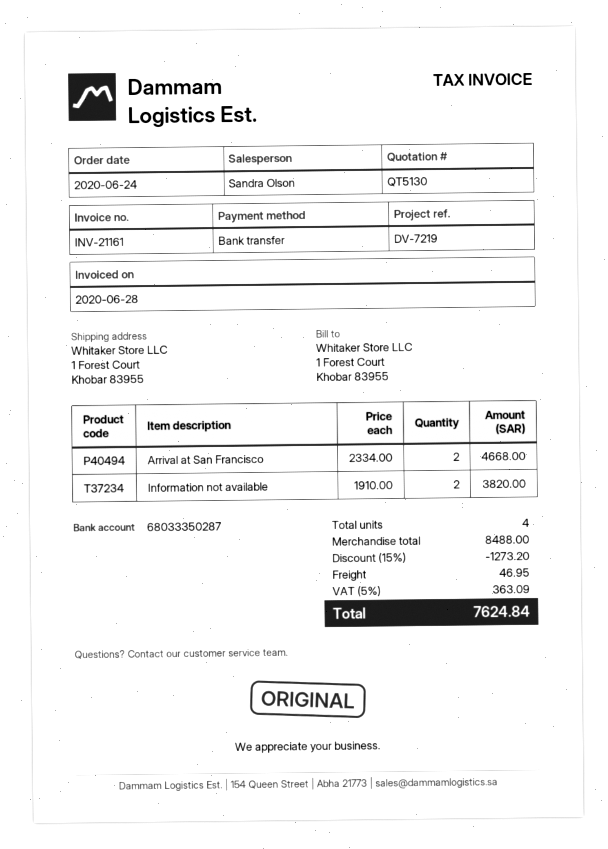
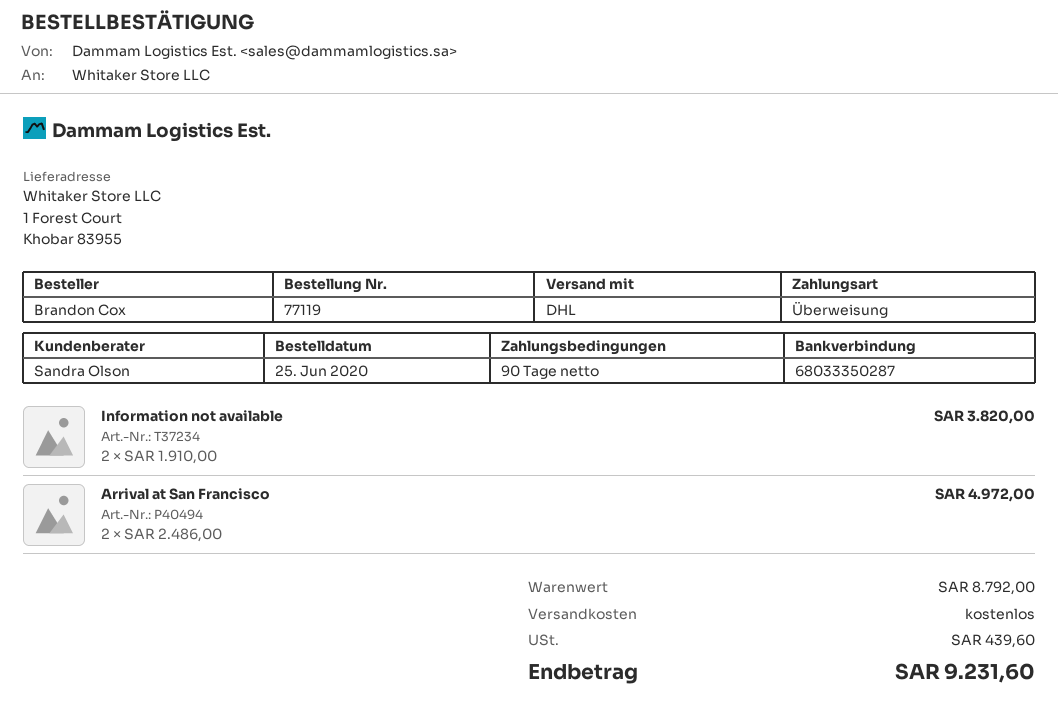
order date: 2020-06-24 -> 2020-06-25
Arrival at San Francisco: 2 x 2334.00 = 4668.00 -> 2 x 2486.00 = 4972.00
subtotal: 8488.00 -> 8792.00
discount: 15% = 1273.20 -> none
shipping: 46.95 -> 0.00
tax: 363.09 -> 439.60
total: 7624.84 -> 9231.60

